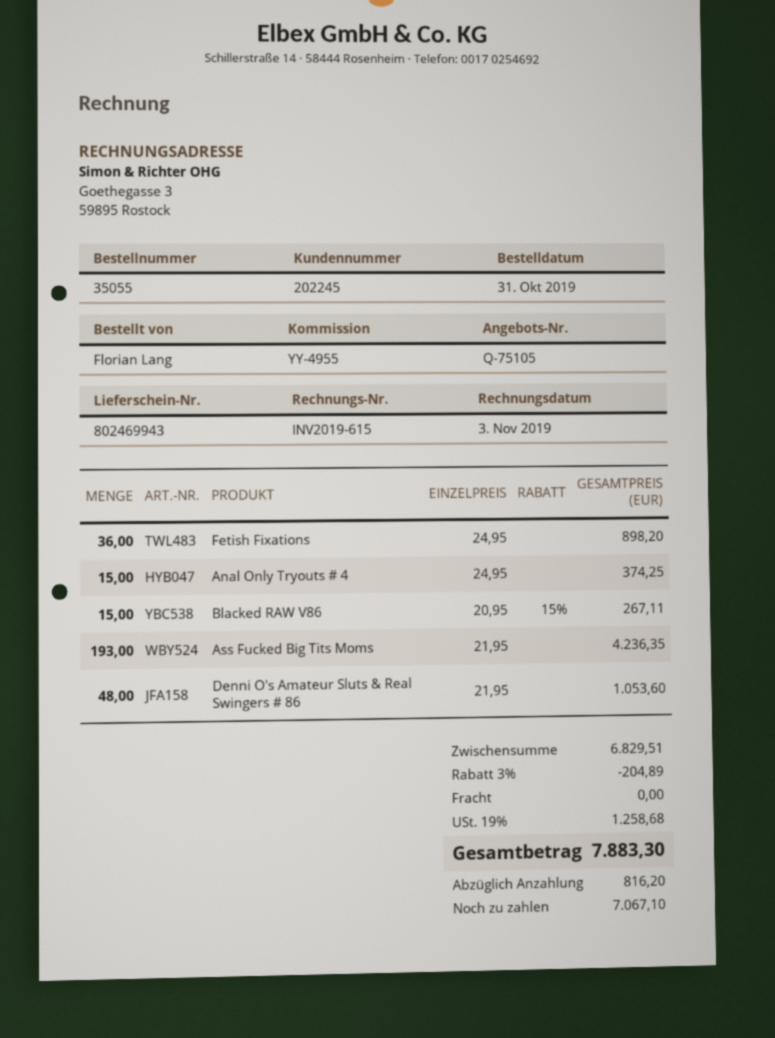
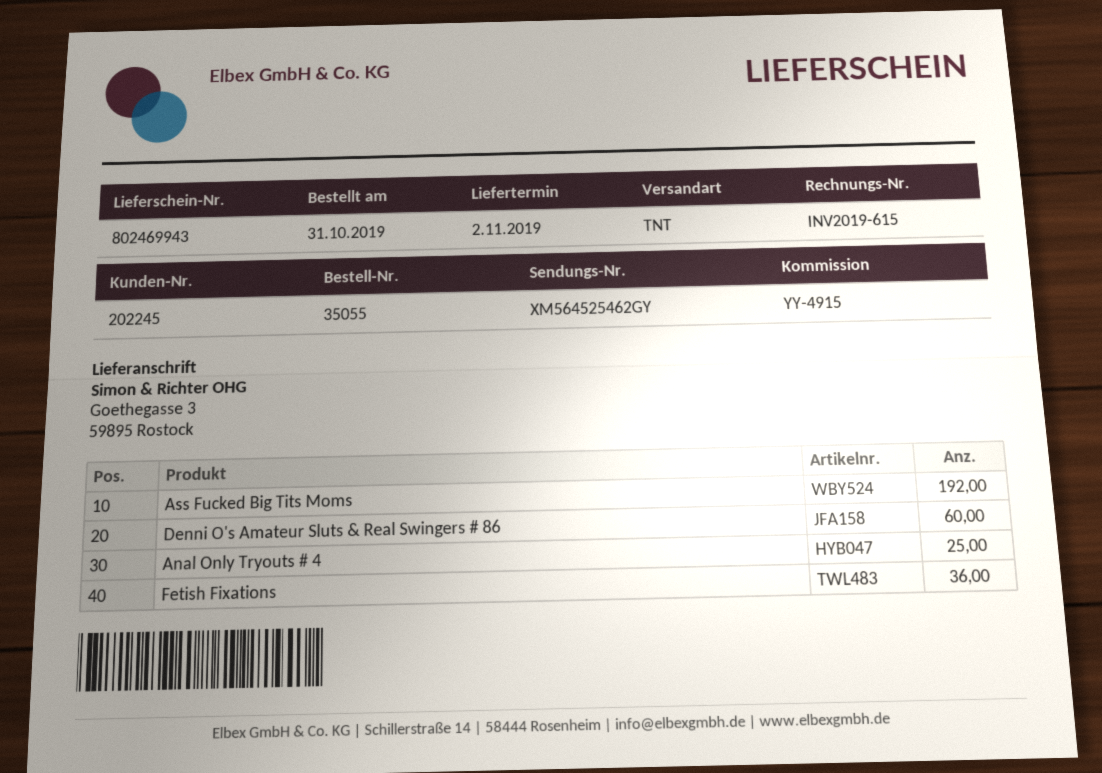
reference: YY-4955 -> YY-4915
Anal Only Tryouts # 4: 15 -> 25
Blacked RAW V86: 15 -> none
Ass Fucked Big Tits Moms: 193 -> 192
Denni O's Amateur Sluts & Real Swingers # 86: 48 -> 60

